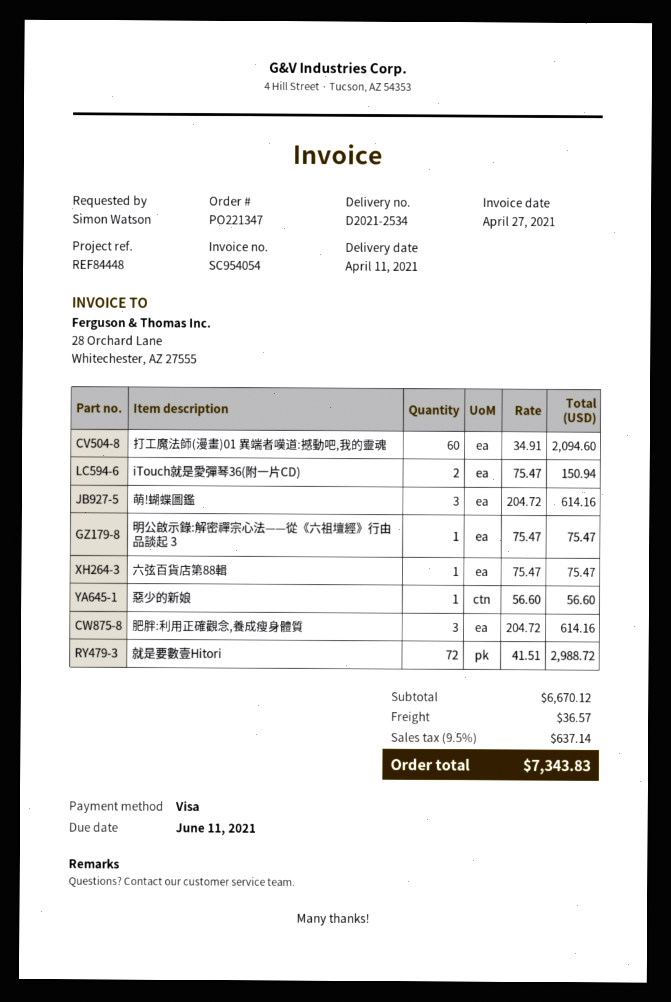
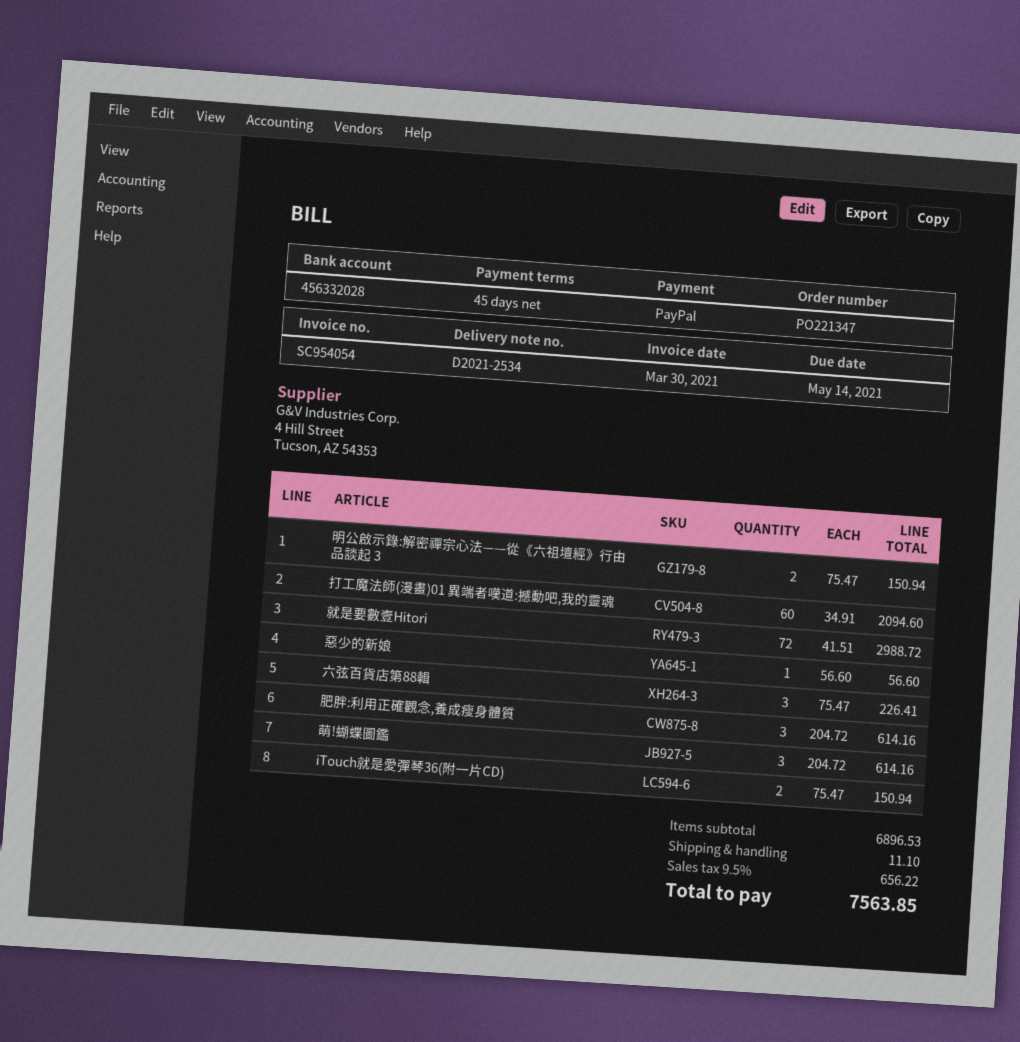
invoice date: 2021-04-27 -> 2021-03-30
due date: 2021-06-11 -> 2021-05-14
payment method: Visa -> PayPal
明公啟示錄:解密禪宗心法——從《六祖壇經》行由品談起 3: 1 x 75.47 = 75.47 -> 2 x 75.47 = 150.94
六弦百貨店第88輯: 1 x 75.47 = 75.47 -> 3 x 75.47 = 226.41
subtotal: 6670.12 -> 6896.53
shipping: 36.57 -> 11.10
tax: 9.5% = 637.14 -> 9.5% = 656.22
total: 7343.83 -> 7563.85

